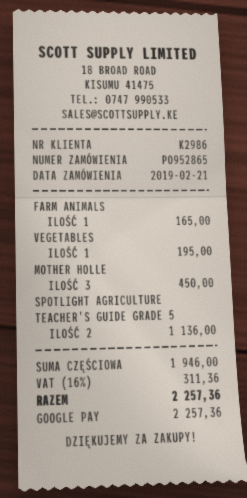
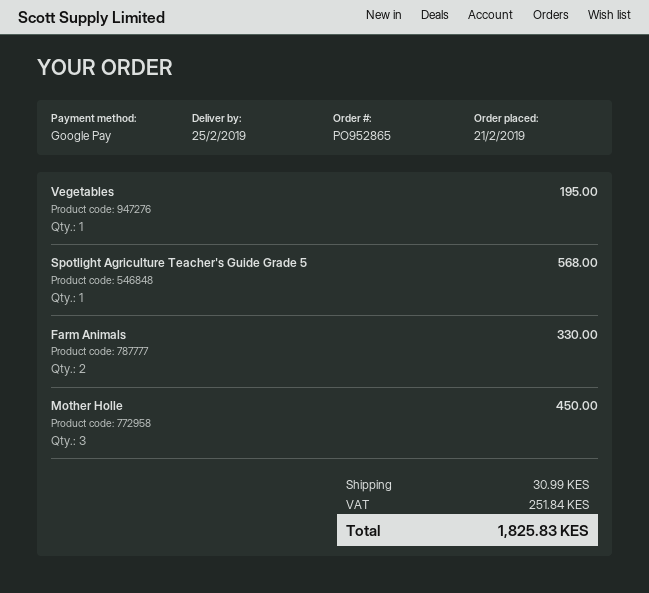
FARM ANIMALS: 1 for 165.00 -> 2 for 330.00
SPOTLIGHT AGRICULTURE TEACHER'S GUIDE GRADE 5: 2 for 1136.00 -> 1 for 568.00
shipping: none -> 30.99
tax: 311.36 -> 251.84
total: 2257.36 -> 1825.83

